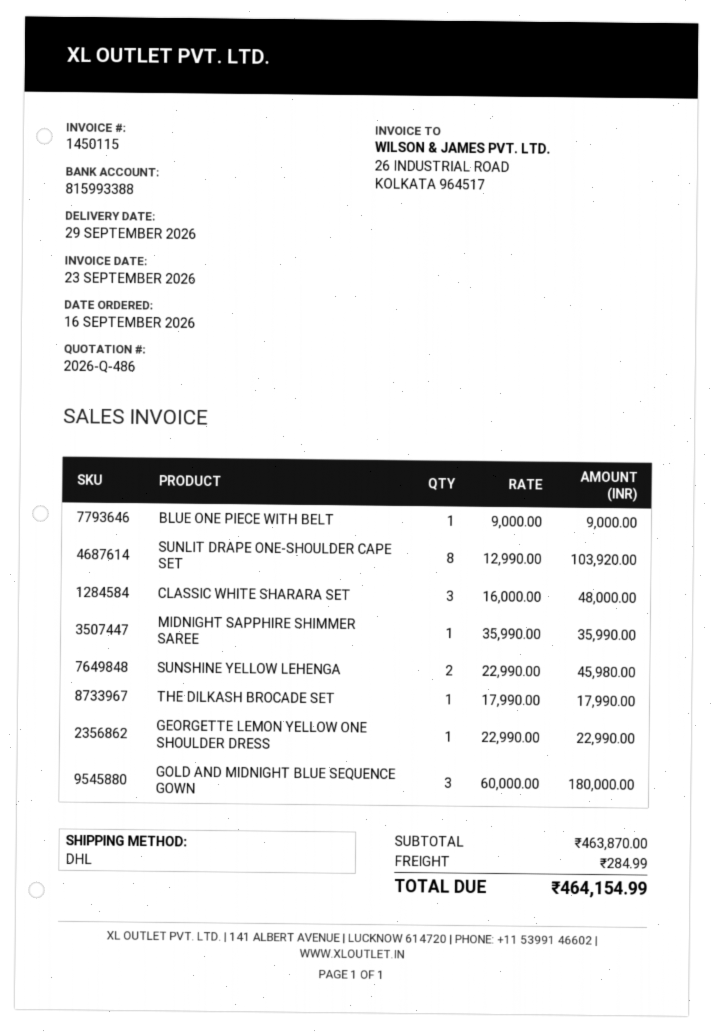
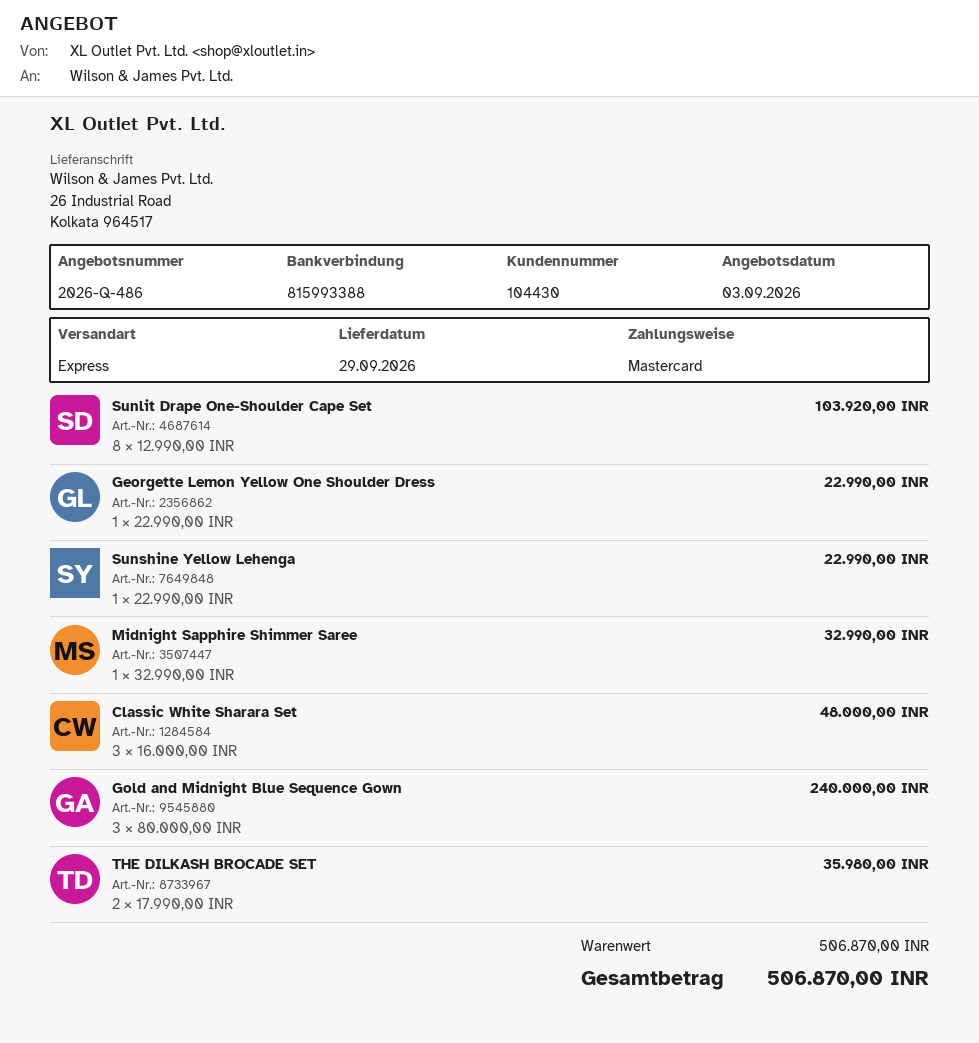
shipping method: DHL -> express
BLUE ONE PIECE WITH BELT: 1 x 9000.00 = 9000.00 -> none
MIDNIGHT SAPPHIRE SHIMMER SAREE: 1 x 35990.00 = 35990.00 -> 1 x 32990.00 = 32990.00
SUNSHINE YELLOW LEHENGA: 2 x 22990.00 = 45980.00 -> 1 x 22990.00 = 22990.00
THE DILKASH BROCADE SET: 1 x 17990.00 = 17990.00 -> 2 x 17990.00 = 35980.00
GOLD AND MIDNIGHT BLUE SEQUENCE GOWN: 3 x 60000.00 = 180000.00 -> 3 x 80000.00 = 240000.00
subtotal: 463870.00 -> 506870.00
shipping: 284.99 -> none
total: 464154.99 -> 506870.00

